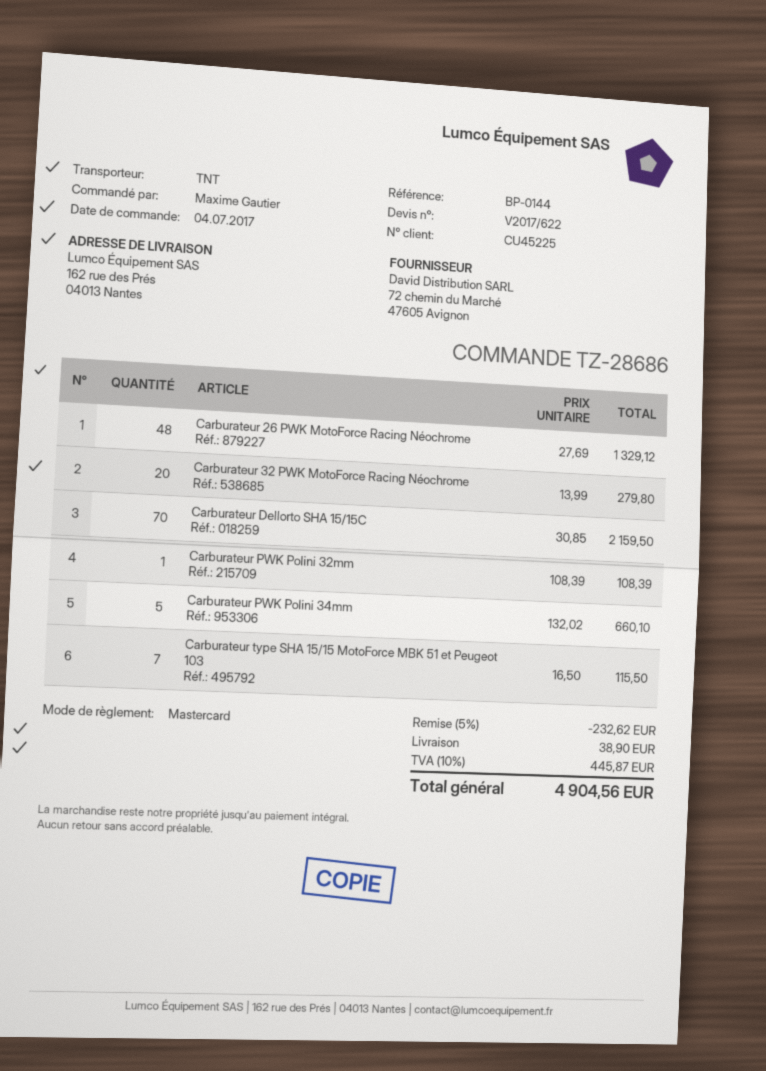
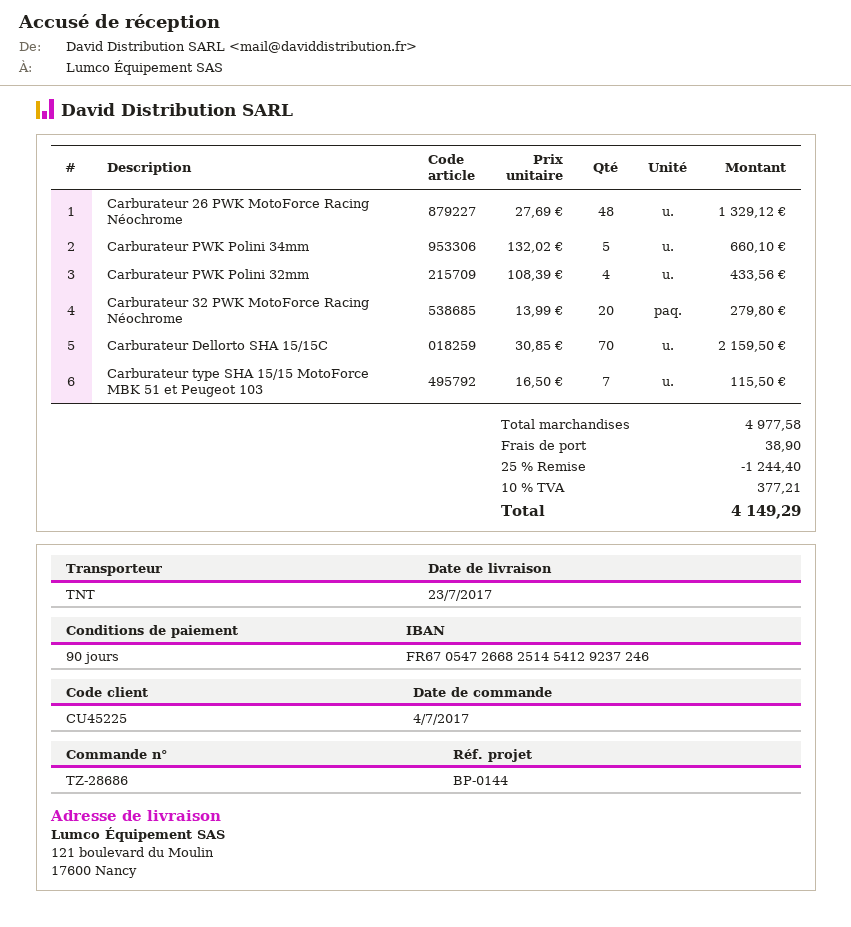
ship to: 162 rue des Prés, 04013 Nantes -> 121 boulevard du Moulin, 17600 Nancy
Carburateur PWK Polini 32mm: 1 x 108.39 = 108.39 -> 4 x 108.39 = 433.56
discount: 5% = 232.62 -> 25% = 1244.40
tax: 10% = 445.87 -> 10% = 377.21
total: 4904.56 -> 4149.29

